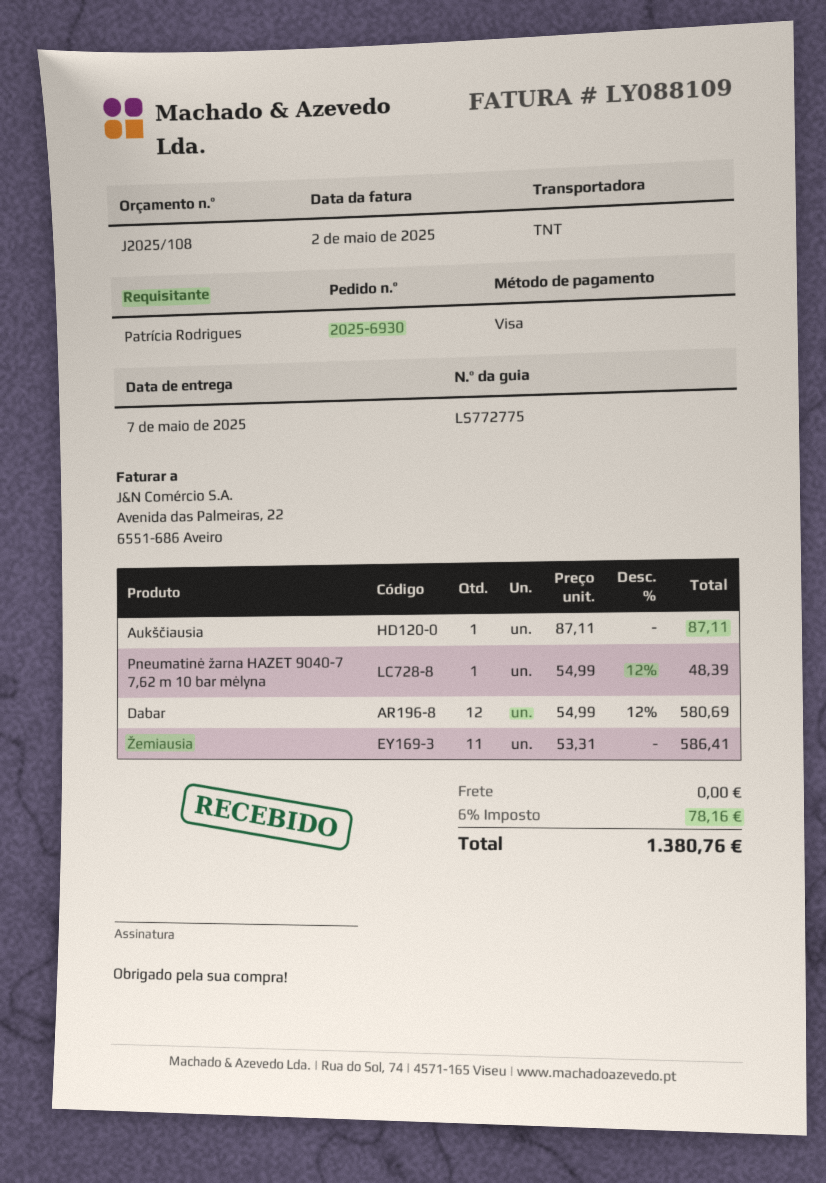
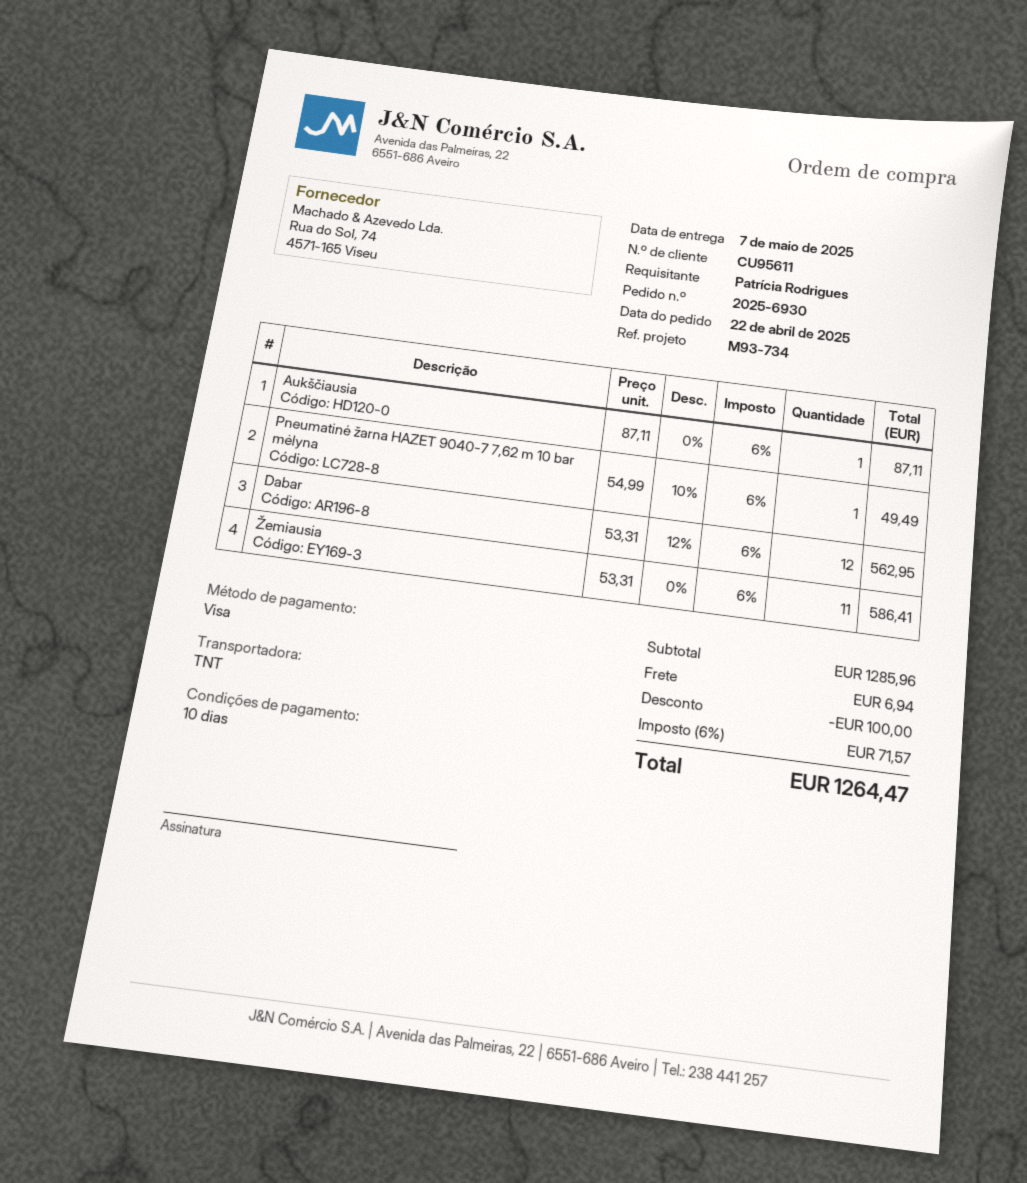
Pneumatinė žarna HAZET 9040-7 7,62 m 10 bar mėlyna: 1 x 54.99 - 12% = 48.39 -> 1 x 54.99 - 10% = 49.49
Dabar: 12 x 54.99 - 12% = 580.69 -> 12 x 53.31 - 12% = 562.95
discount: none -> 100.00
shipping: 0.00 -> 6.94
tax: 6% = 78.16 -> 6% = 71.57
total: 1380.76 -> 1264.47

